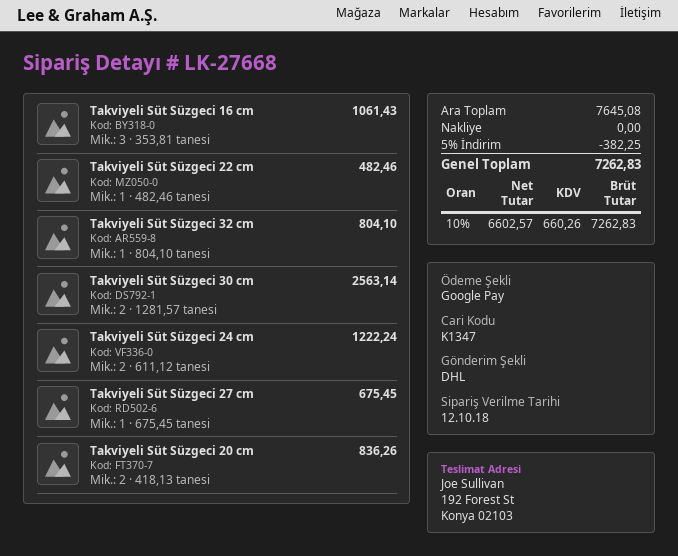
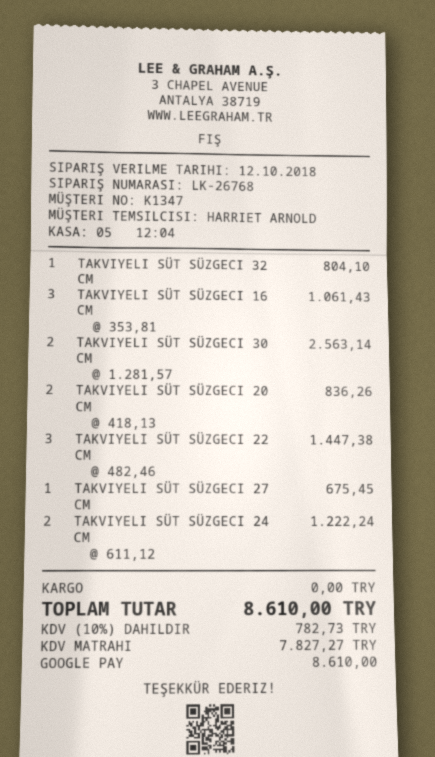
order number: LK-27668 -> LK-26768
Takviyeli Süt Süzgeci 22 cm: 1 x 482.46 = 482.46 -> 3 x 482.46 = 1447.38
discount: 5% = 382.25 -> none
net: 6602.57 -> 7827.27
tax: 10% = 660.26 -> 10% = 782.73
total: 7262.83 -> 8610.00

